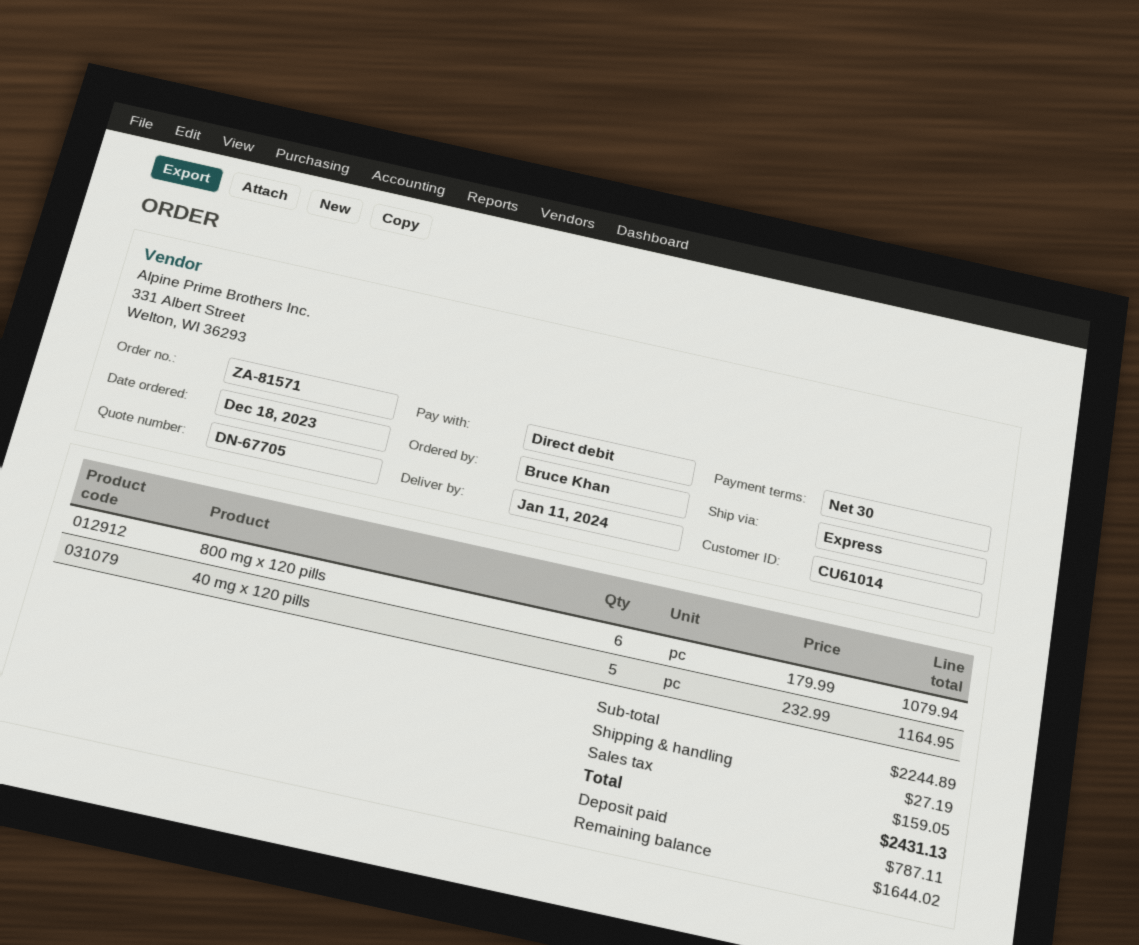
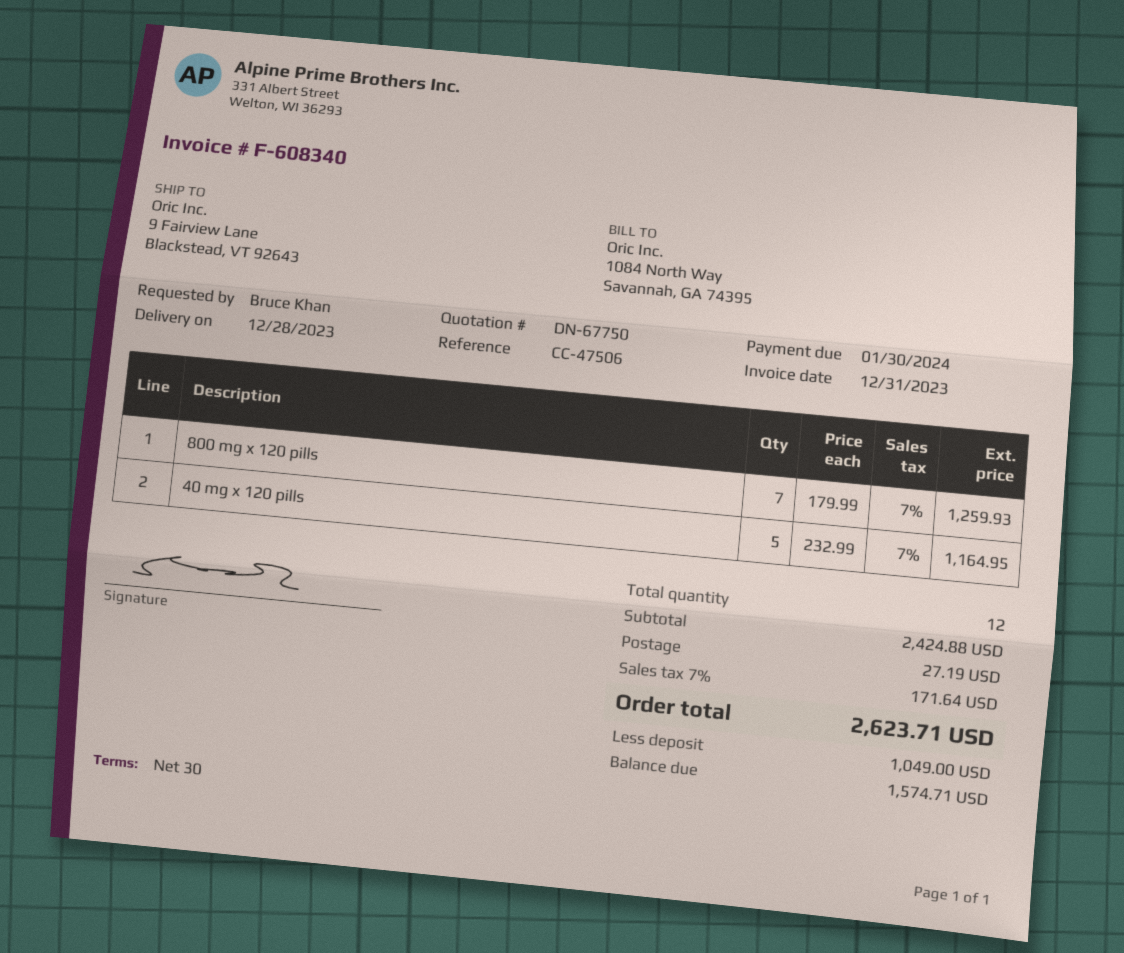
quote number: DN-67705 -> DN-67750
delivery date: 2024-01-11 -> 2023-12-28
800 mg x 120 pills: 6 x 179.99 = 1079.94 -> 7 x 179.99 = 1259.93
subtotal: 2244.89 -> 2424.88
tax: 159.05 -> 171.64
total: 2431.13 -> 2623.71
deposit: 787.11 -> 1049.00
balance: 1644.02 -> 1574.71

